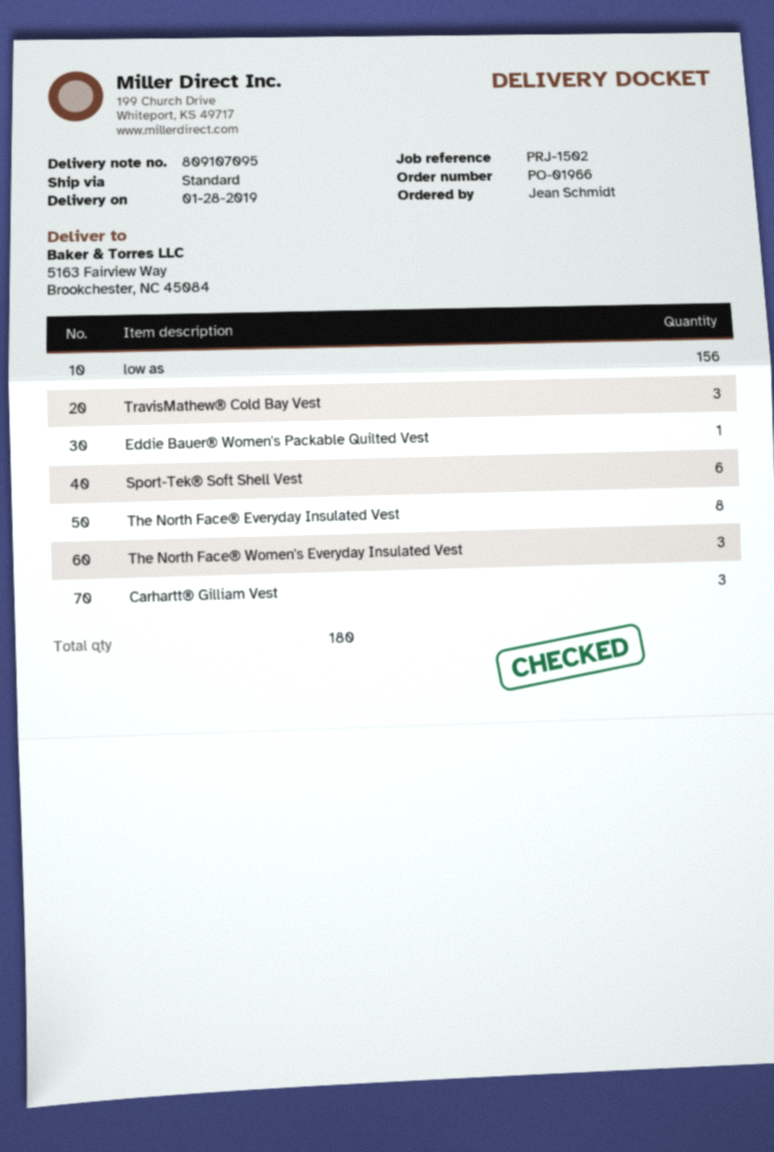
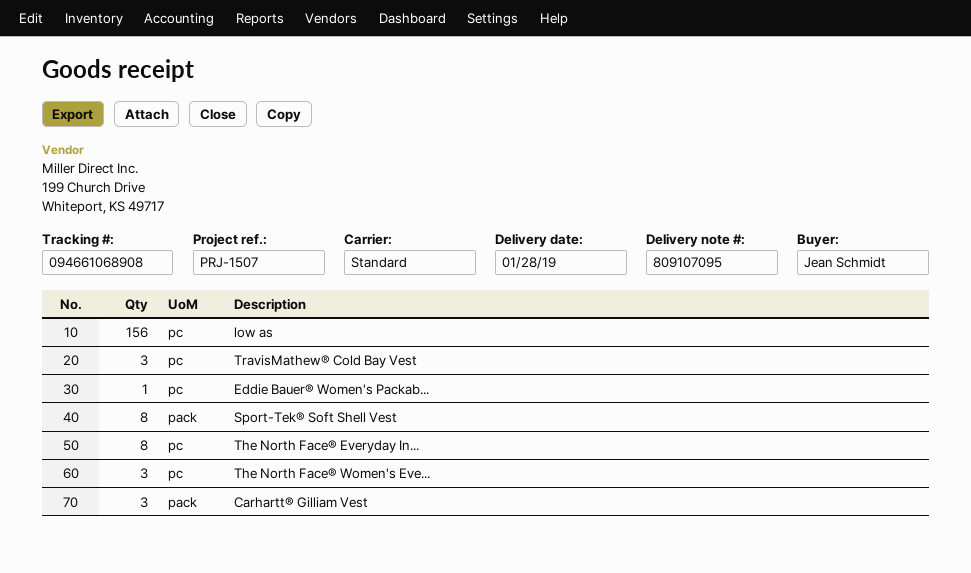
reference: PRJ-1502 -> PRJ-1507
Sport-Tek® Soft Shell Vest: 6 -> 8

